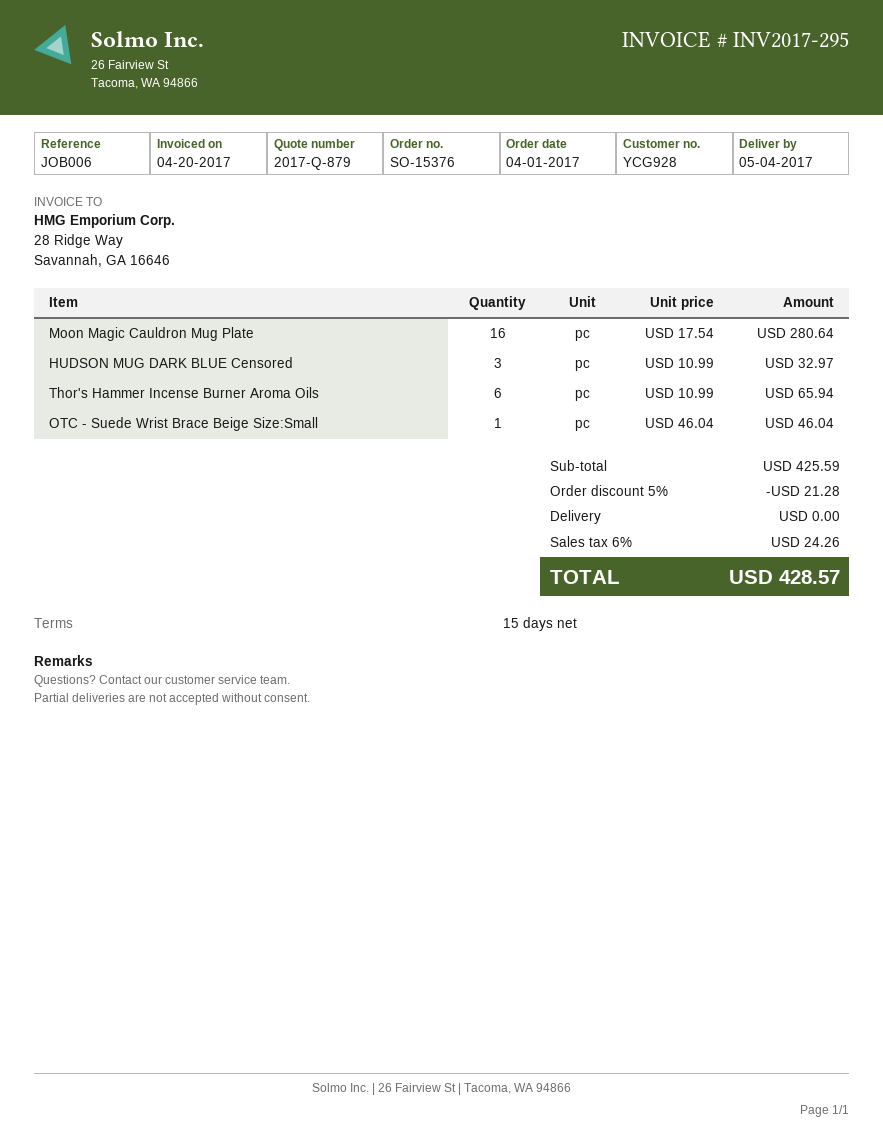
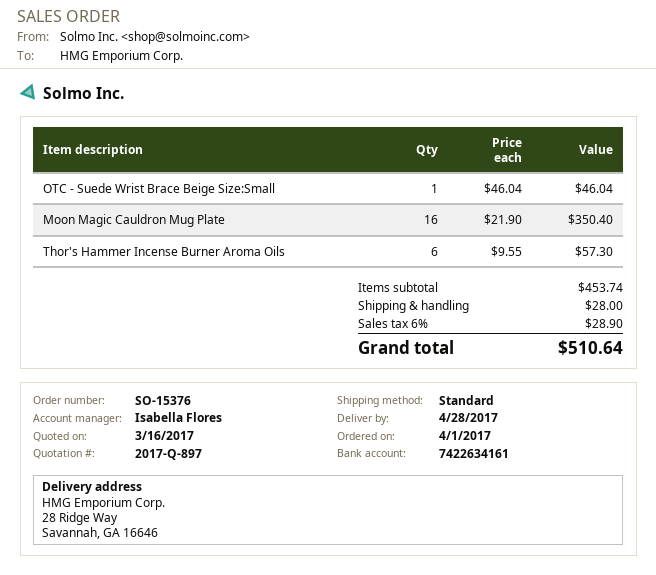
quote number: 2017-Q-879 -> 2017-Q-897
delivery date: 2017-05-04 -> 2017-04-28
Moon Magic Cauldron Mug Plate: 16 x 17.54 = 280.64 -> 16 x 21.90 = 350.40
HUDSON MUG DARK BLUE Censored: 3 x 10.99 = 32.97 -> none
Thor's Hammer Incense Burner Aroma Oils: 6 x 10.99 = 65.94 -> 6 x 9.55 = 57.30
subtotal: 425.59 -> 453.74
discount: 5% = 21.28 -> none
shipping: 0.00 -> 28.00
tax: 6% = 24.26 -> 6% = 28.90
total: 428.57 -> 510.64

